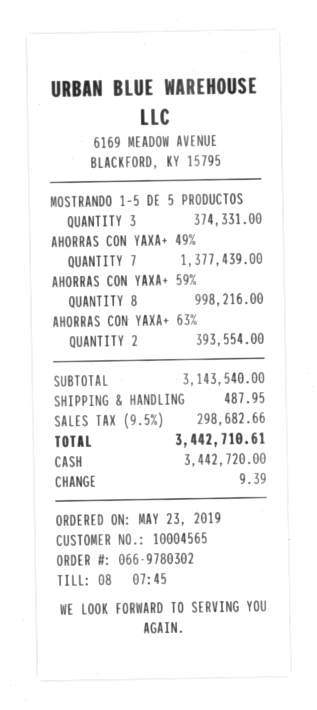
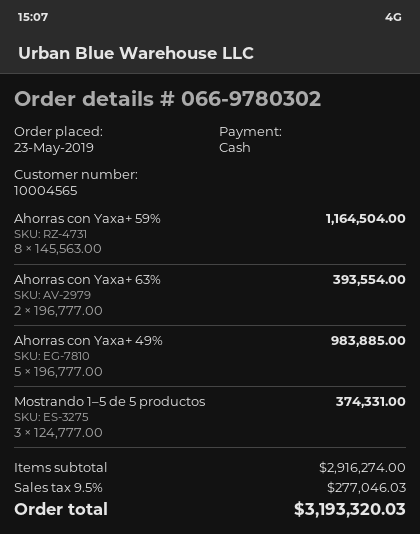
AHORRAS CON YAXA+ 49%: 7 for 1377439.00 -> 5 for 983885.00
AHORRAS CON YAXA+ 59%: 8 for 998216.00 -> 8 for 1164504.00
subtotal: 3143540.00 -> 2916274.00
shipping: 487.95 -> none
tax: 9.5% = 298682.66 -> 9.5% = 277046.03
total: 3442710.61 -> 3193320.03

